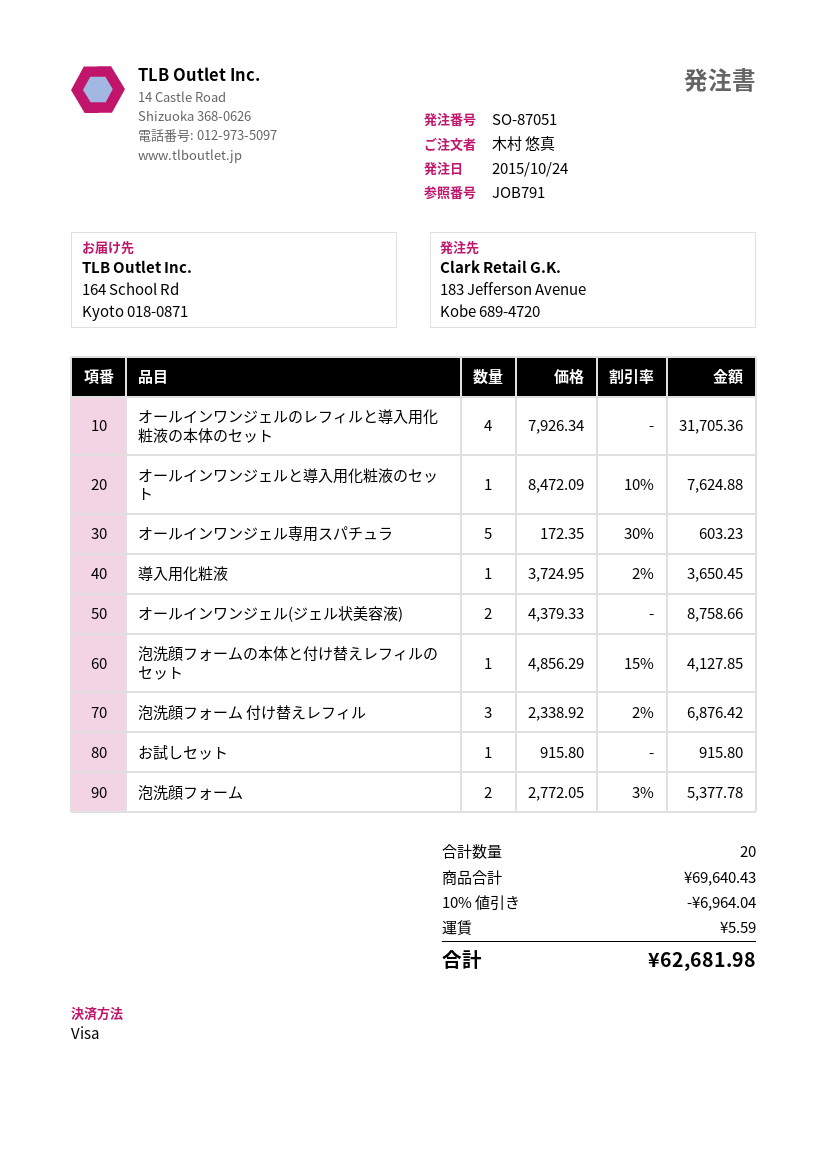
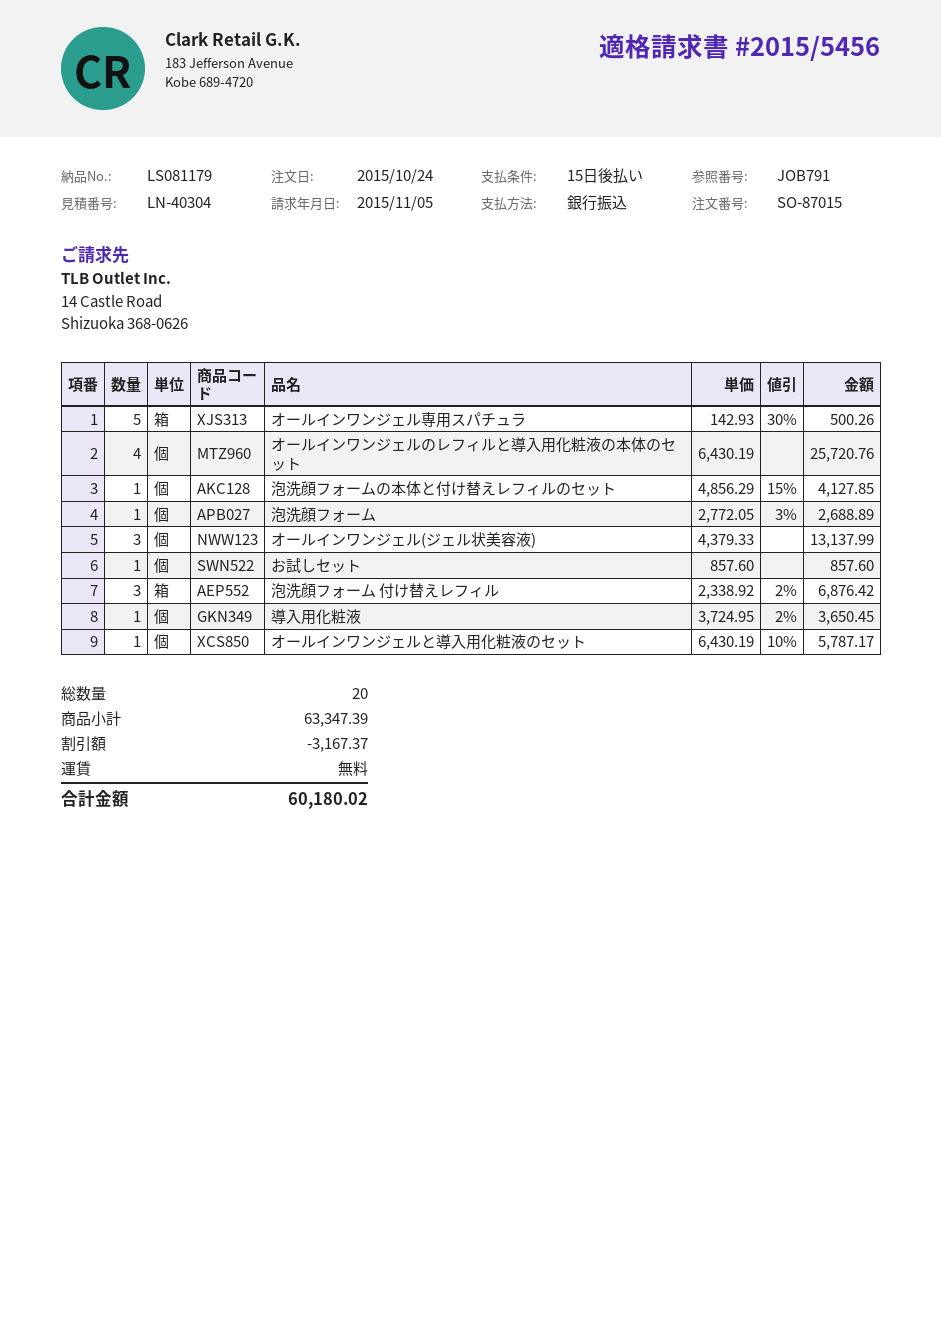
order number: SO-87051 -> SO-87015
payment method: Visa -> bank transfer
オールインワンジェルのレフィルと導入用化粧液の本体のセット: 4 x 7926.34 = 31705.36 -> 4 x 6430.19 = 25720.76
オールインワンジェルと導入用化粧液のセット: 1 x 8472.09 - 10% = 7624.88 -> 1 x 6430.19 - 10% = 5787.17
オールインワンジェル専用スパチュラ: 5 x 172.35 - 30% = 603.23 -> 5 x 142.93 - 30% = 500.26
オールインワンジェル(ジェル状美容液): 2 x 4379.33 = 8758.66 -> 3 x 4379.33 = 13137.99
お試しセット: 1 x 915.80 = 915.80 -> 1 x 857.60 = 857.60
泡洗顔フォーム: 2 x 2772.05 - 3% = 5377.78 -> 1 x 2772.05 - 3% = 2688.89
subtotal: 69640.43 -> 63347.39
discount: 6964.04 -> 3167.37
shipping: 5.59 -> 0.00
total: 62681.98 -> 60180.02

